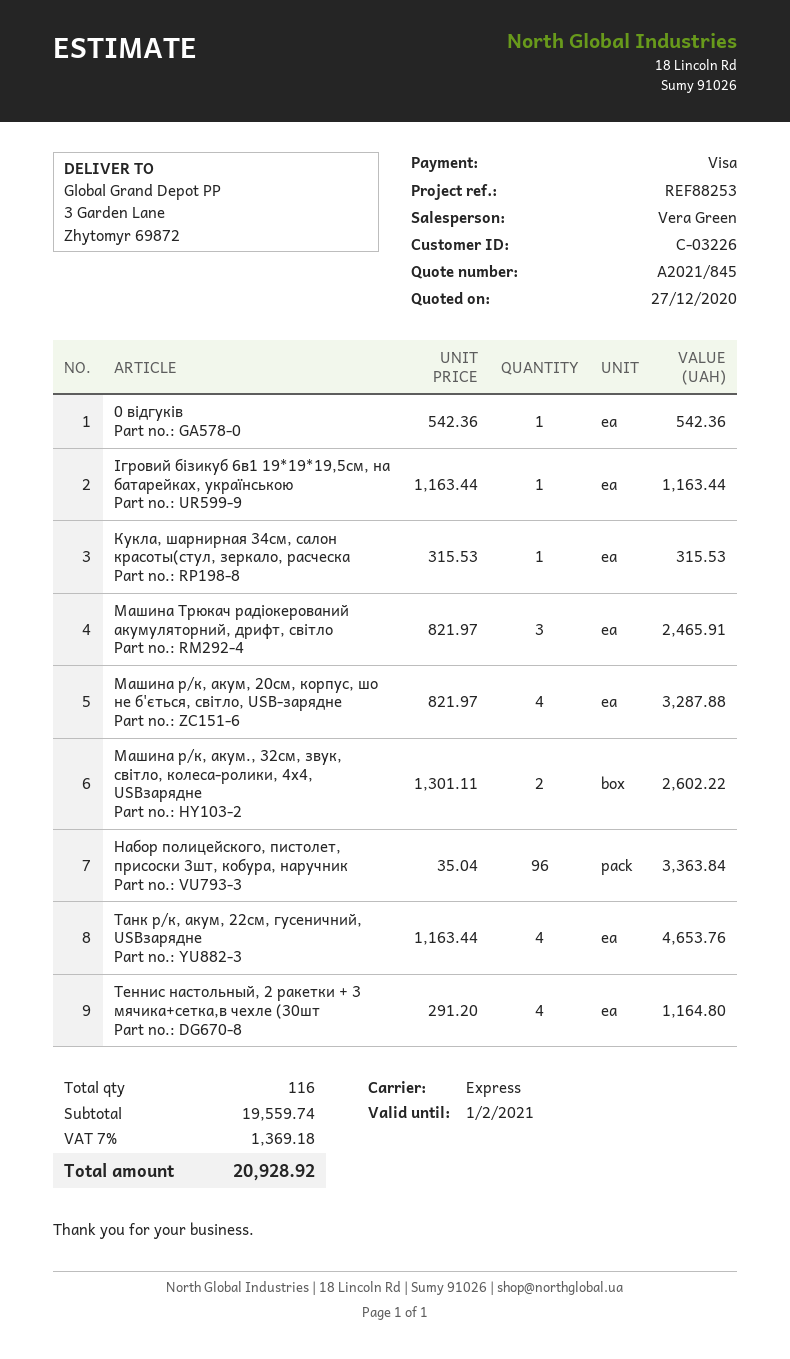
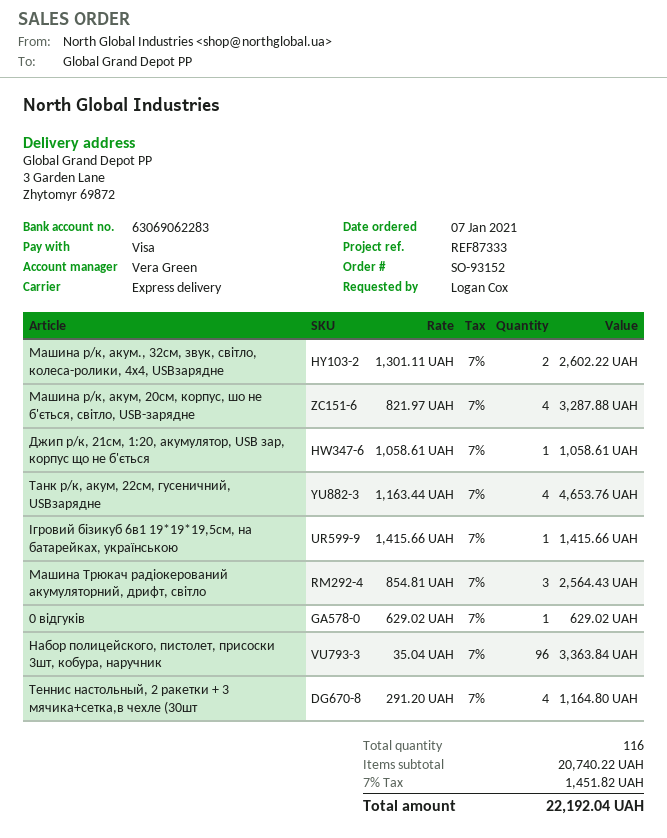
reference: REF88253 -> REF87333
0 відгуків: 1 x 542.36 = 542.36 -> 1 x 629.02 = 629.02
Ігровий бізикуб 6в1 19*19*19,5см, на батарейках, українською: 1 x 1163.44 = 1163.44 -> 1 x 1415.66 = 1415.66
Кукла, шарнирная 34см, салон красоты(стул, зеркало, расческа: 1 x 315.53 = 315.53 -> none
Машина Трюкач радіокерований акумуляторний, дрифт, світло: 3 x 821.97 = 2465.91 -> 3 x 854.81 = 2564.43
Джип р/к, 21см, 1:20, акумулятор, USB зар, корпус що не б'ється: none -> 1 x 1058.61 = 1058.61
subtotal: 19559.74 -> 20740.22
tax: 7% = 1369.18 -> 7% = 1451.82
total: 20928.92 -> 22192.04

